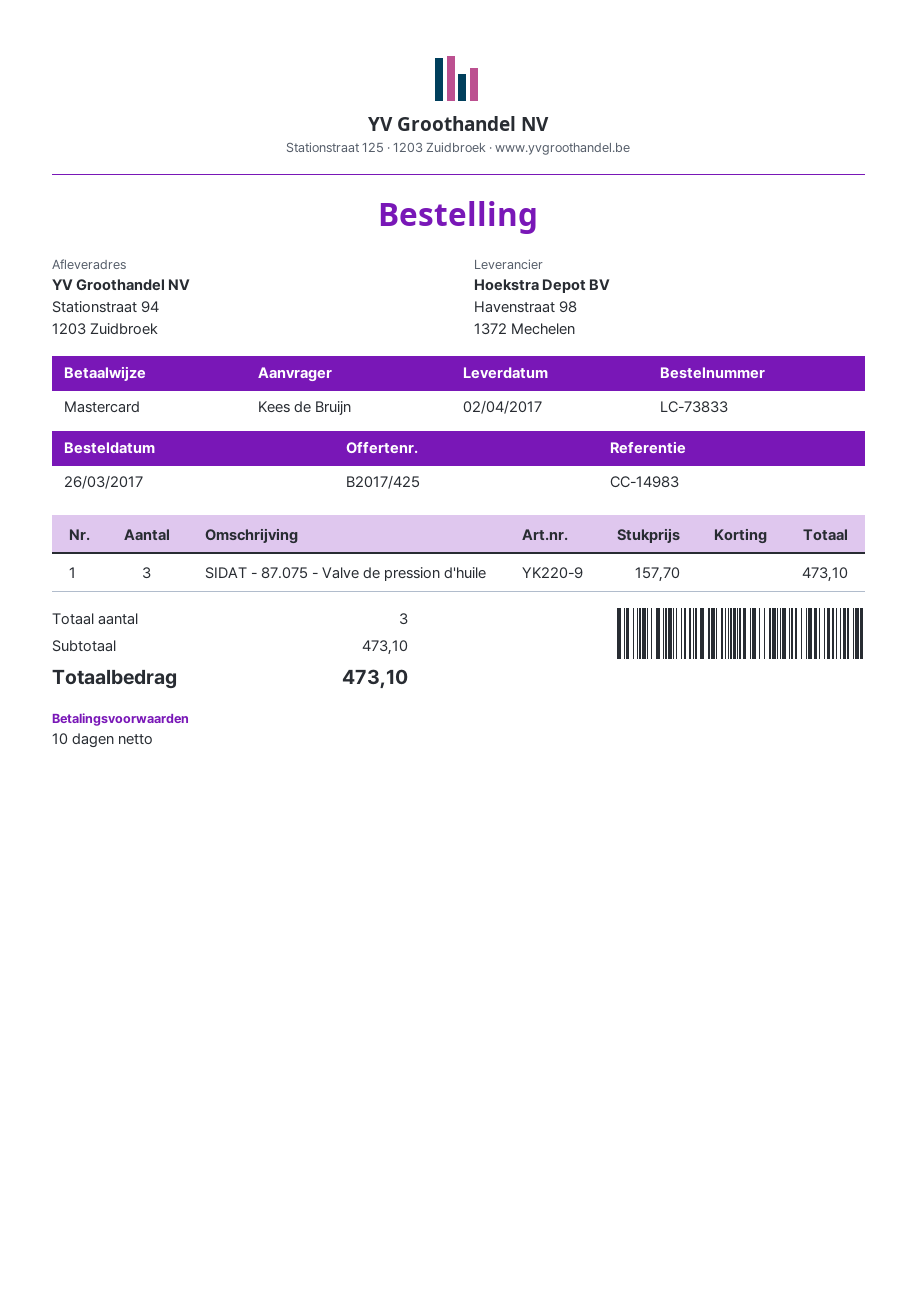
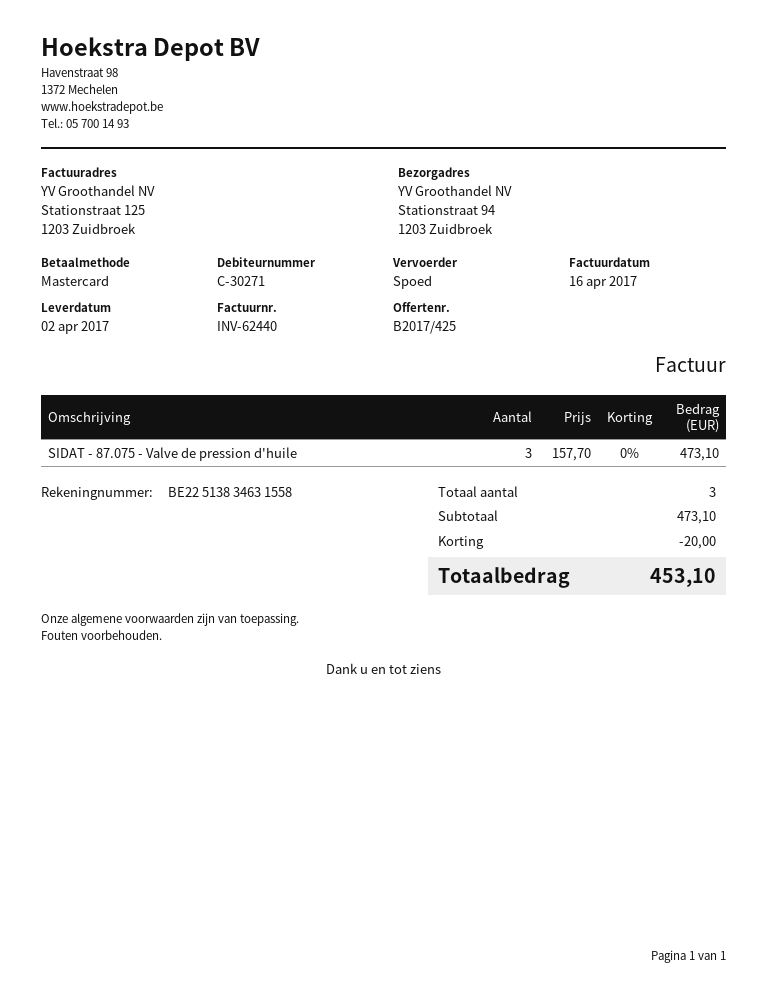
discount: none -> 20.00
total: 473.10 -> 453.10

